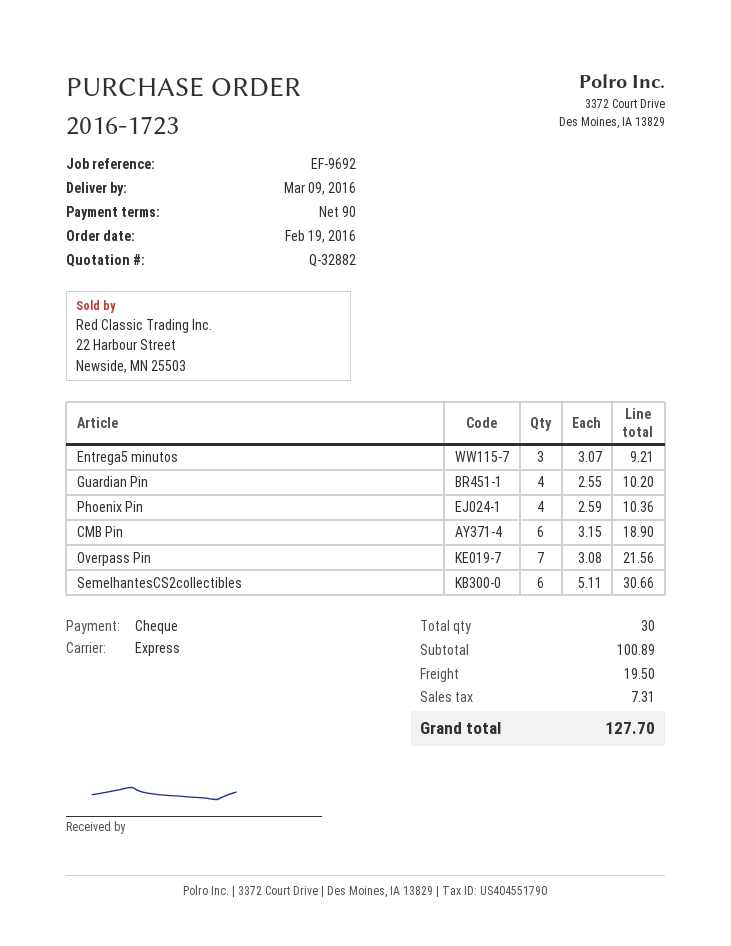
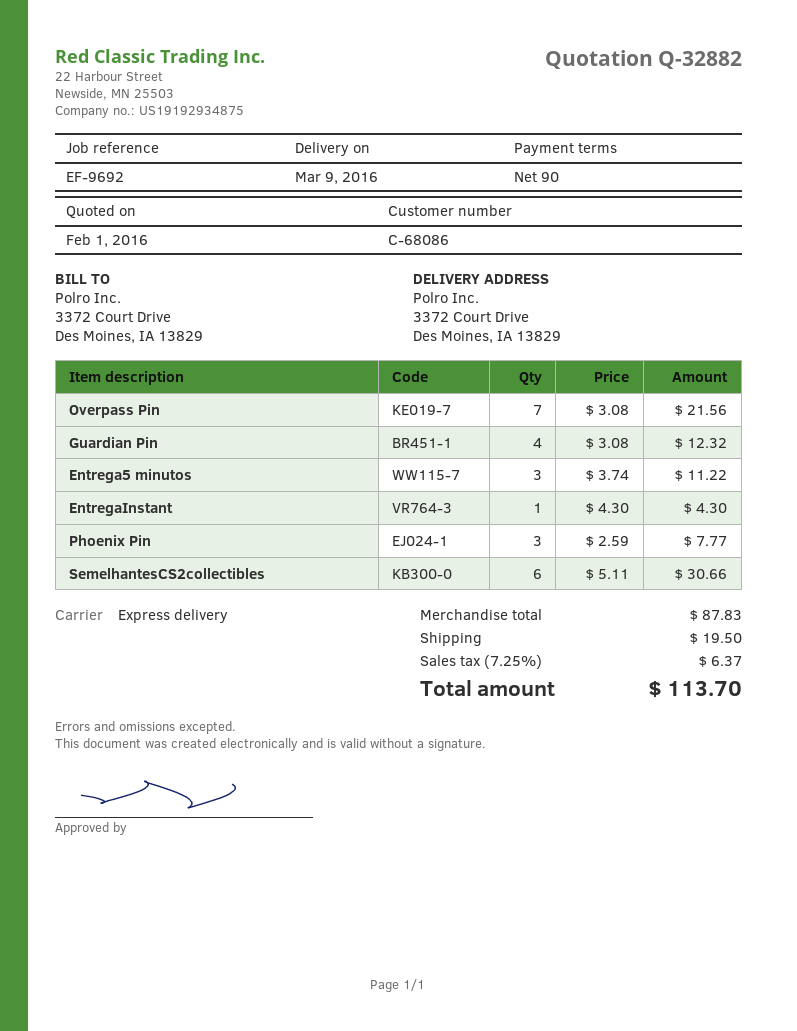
Entrega5 minutos: 3 x 3.07 = 9.21 -> 3 x 3.74 = 11.22
Guardian Pin: 4 x 2.55 = 10.20 -> 4 x 3.08 = 12.32
Phoenix Pin: 4 x 2.59 = 10.36 -> 3 x 2.59 = 7.77
CMB Pin: 6 x 3.15 = 18.90 -> none
EntregaInstant: none -> 1 x 4.30 = 4.30
subtotal: 100.89 -> 87.83
tax: 7.31 -> 6.37
total: 127.70 -> 113.70

